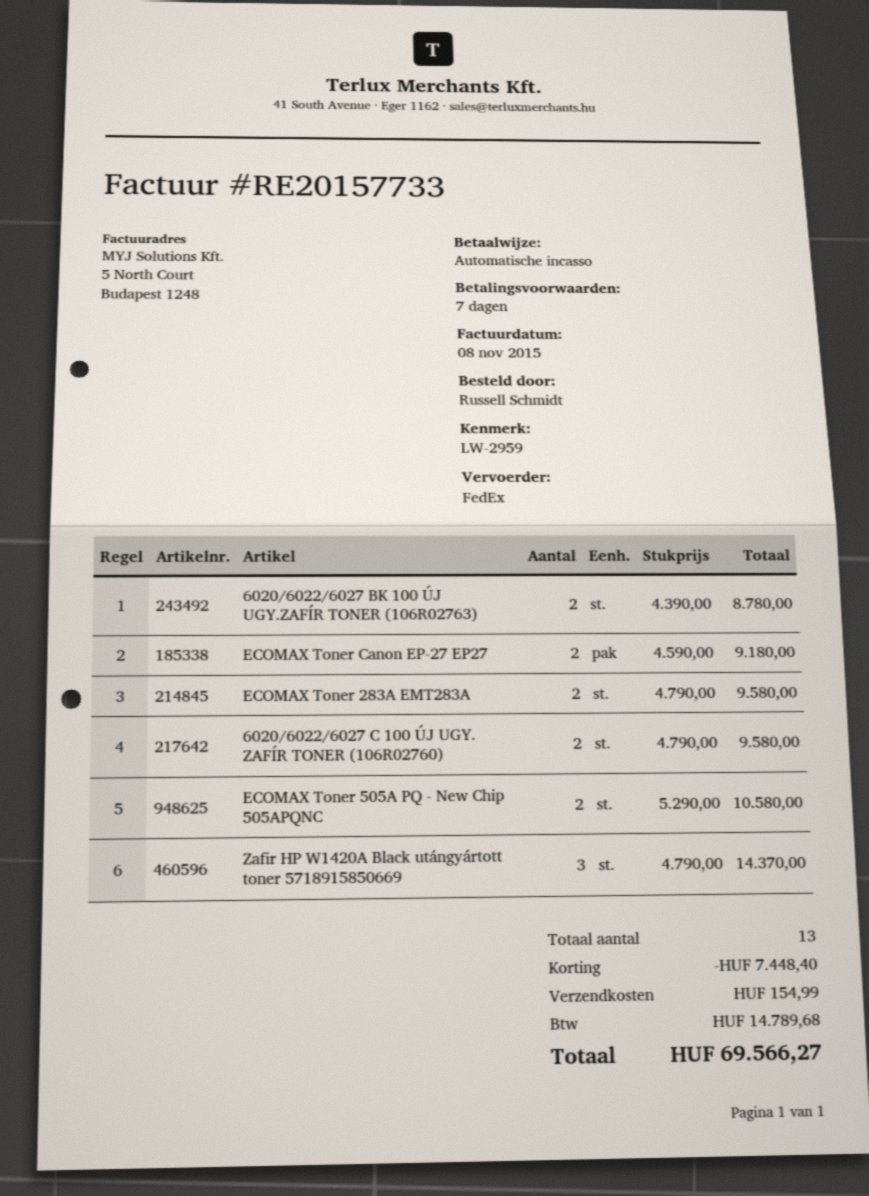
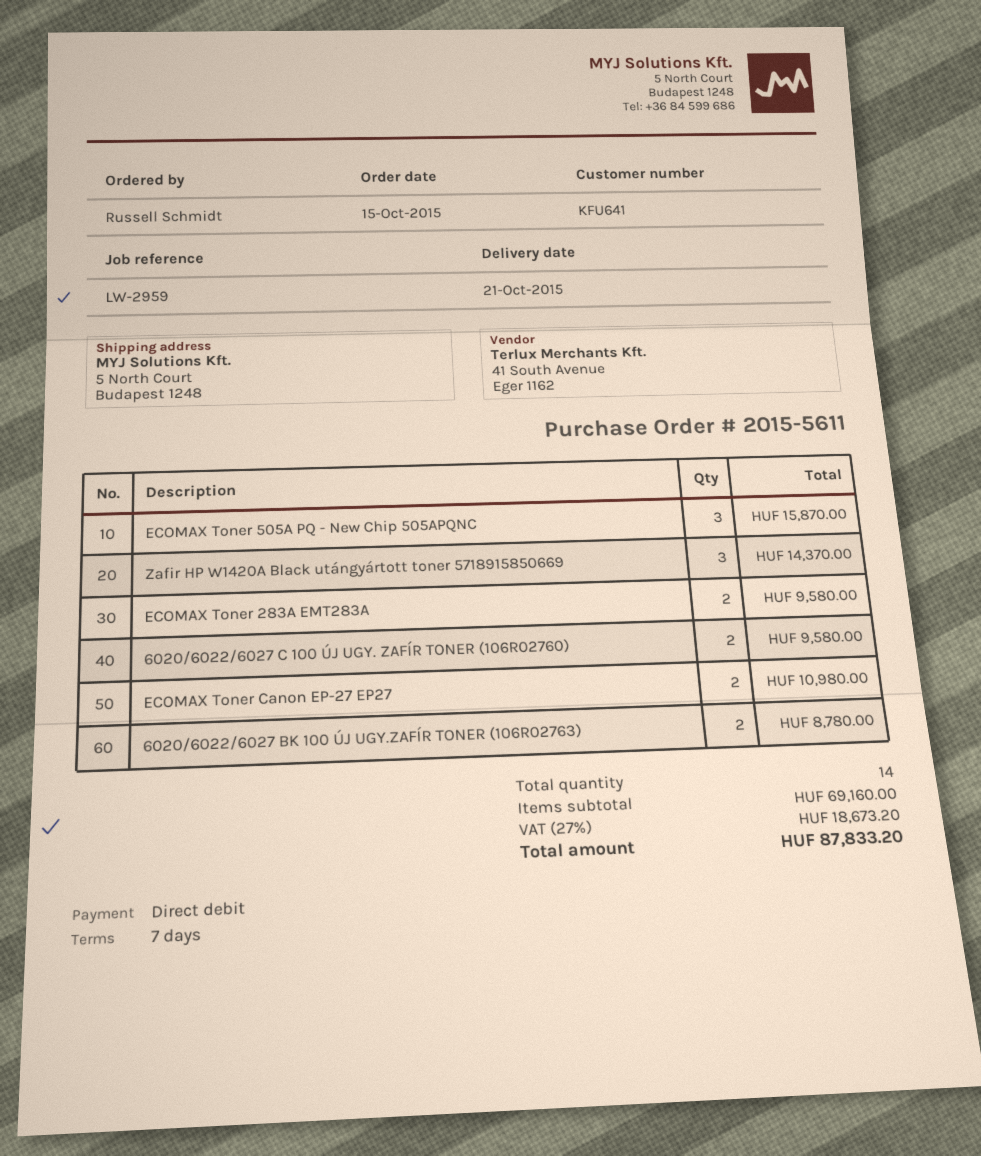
ECOMAX Toner Canon EP-27 EP27: 2 for 9180.00 -> 2 for 10980.00
ECOMAX Toner 505A PQ - New Chip 505APQNC: 2 for 10580.00 -> 3 for 15870.00
total quantity: 13 -> 14
discount: 7448.40 -> none
shipping: 154.99 -> none
tax: 14789.68 -> 18673.20
total: 69566.27 -> 87833.20

